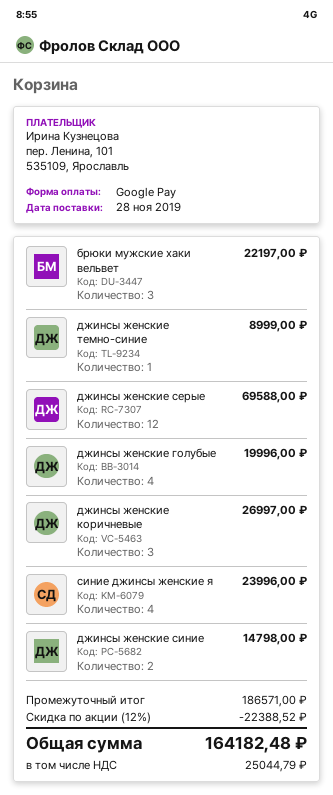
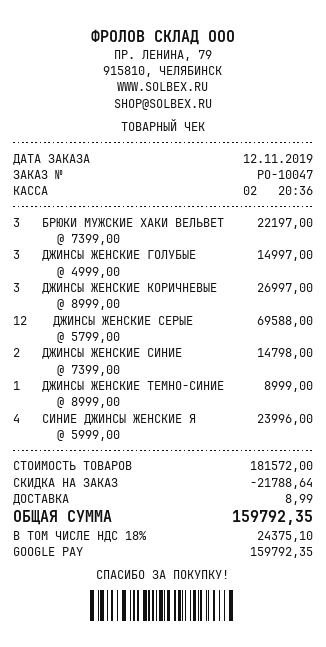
джинсы женские голубые: 4 for 19996.00 -> 3 for 14997.00
subtotal: 186571.00 -> 181572.00
discount: 22388.52 -> 21788.64
shipping: none -> 8.99
tax: 25044.79 -> 24375.10
total: 164182.48 -> 159792.35

